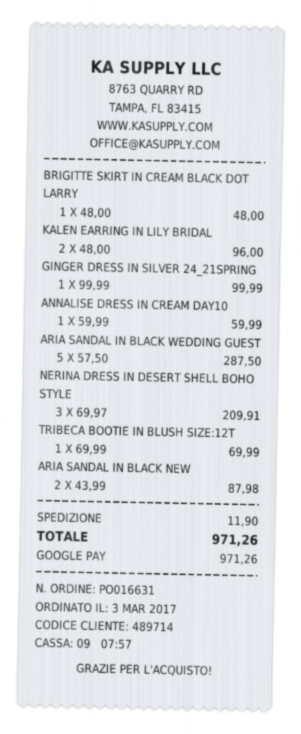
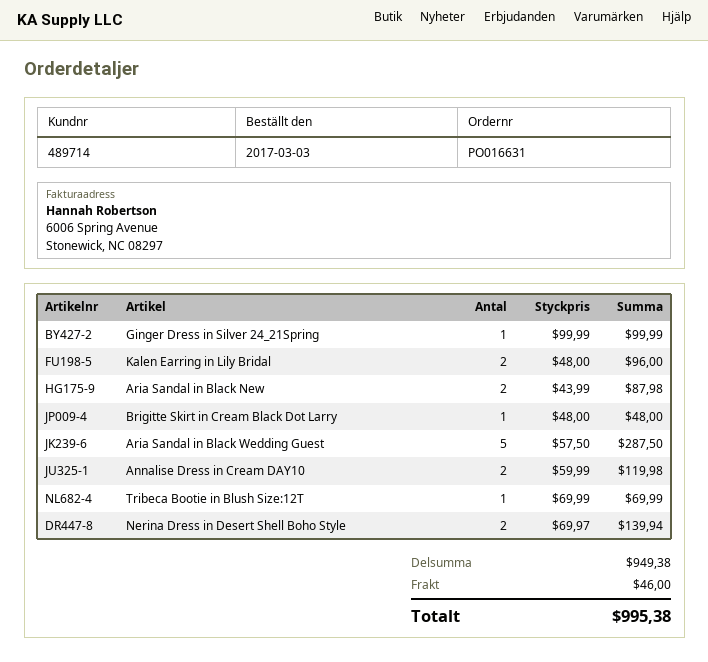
ANNALISE DRESS IN CREAM DAY10: 1 x 59.99 = 59.99 -> 2 x 59.99 = 119.98
NERINA DRESS IN DESERT SHELL BOHO STYLE: 3 x 69.97 = 209.91 -> 2 x 69.97 = 139.94
shipping: 11.90 -> 46.00
total: 971.26 -> 995.38

